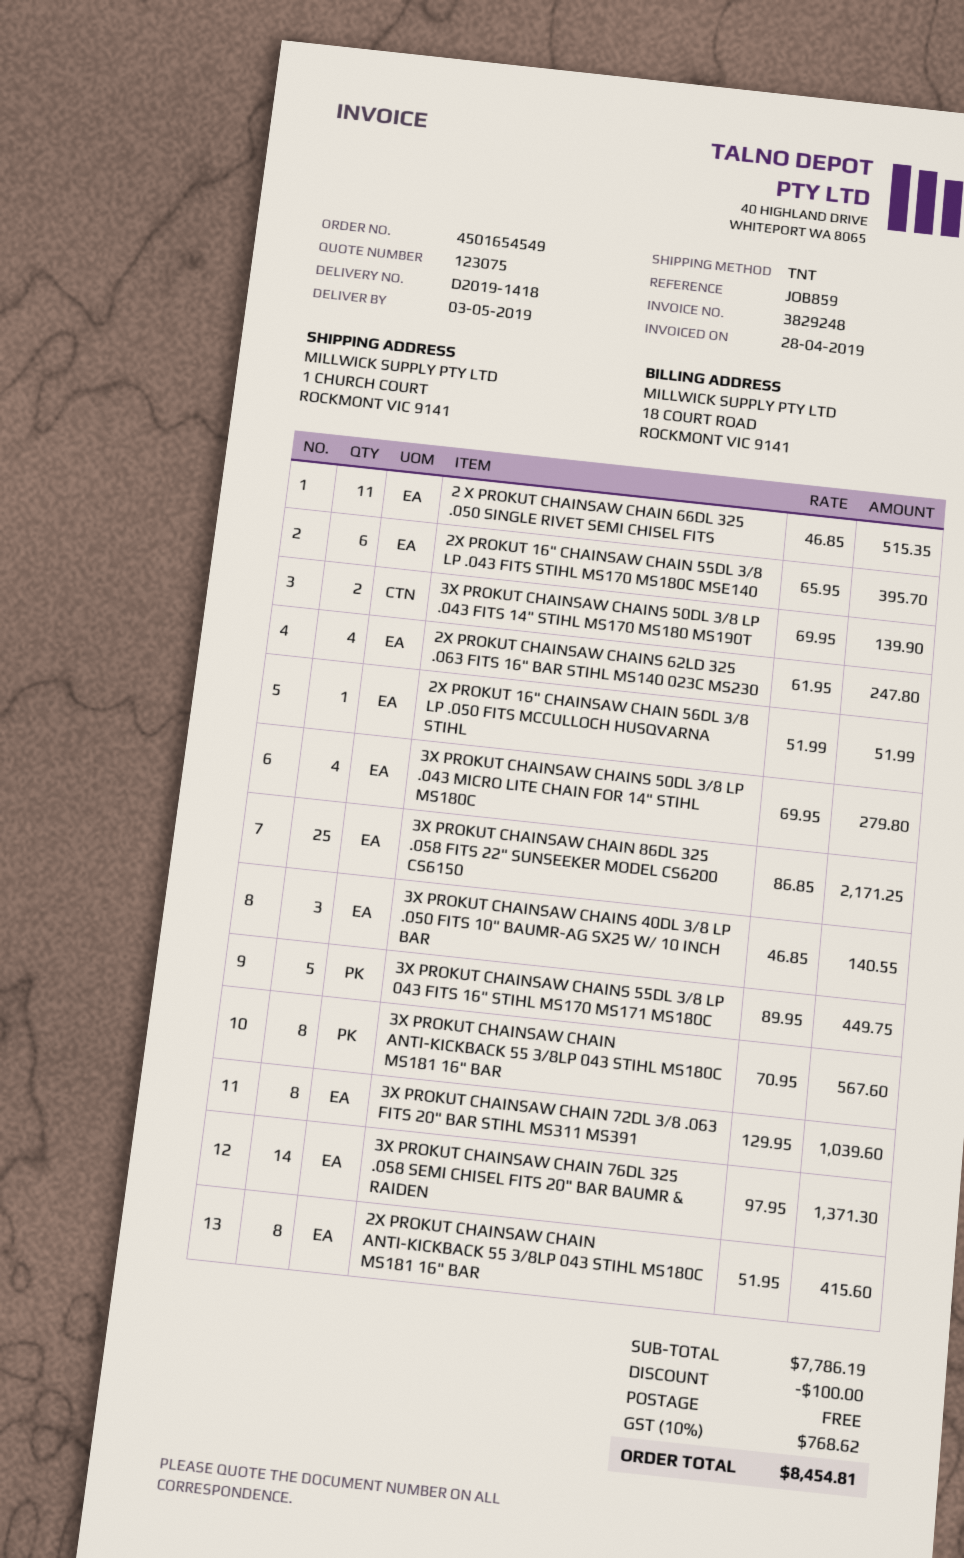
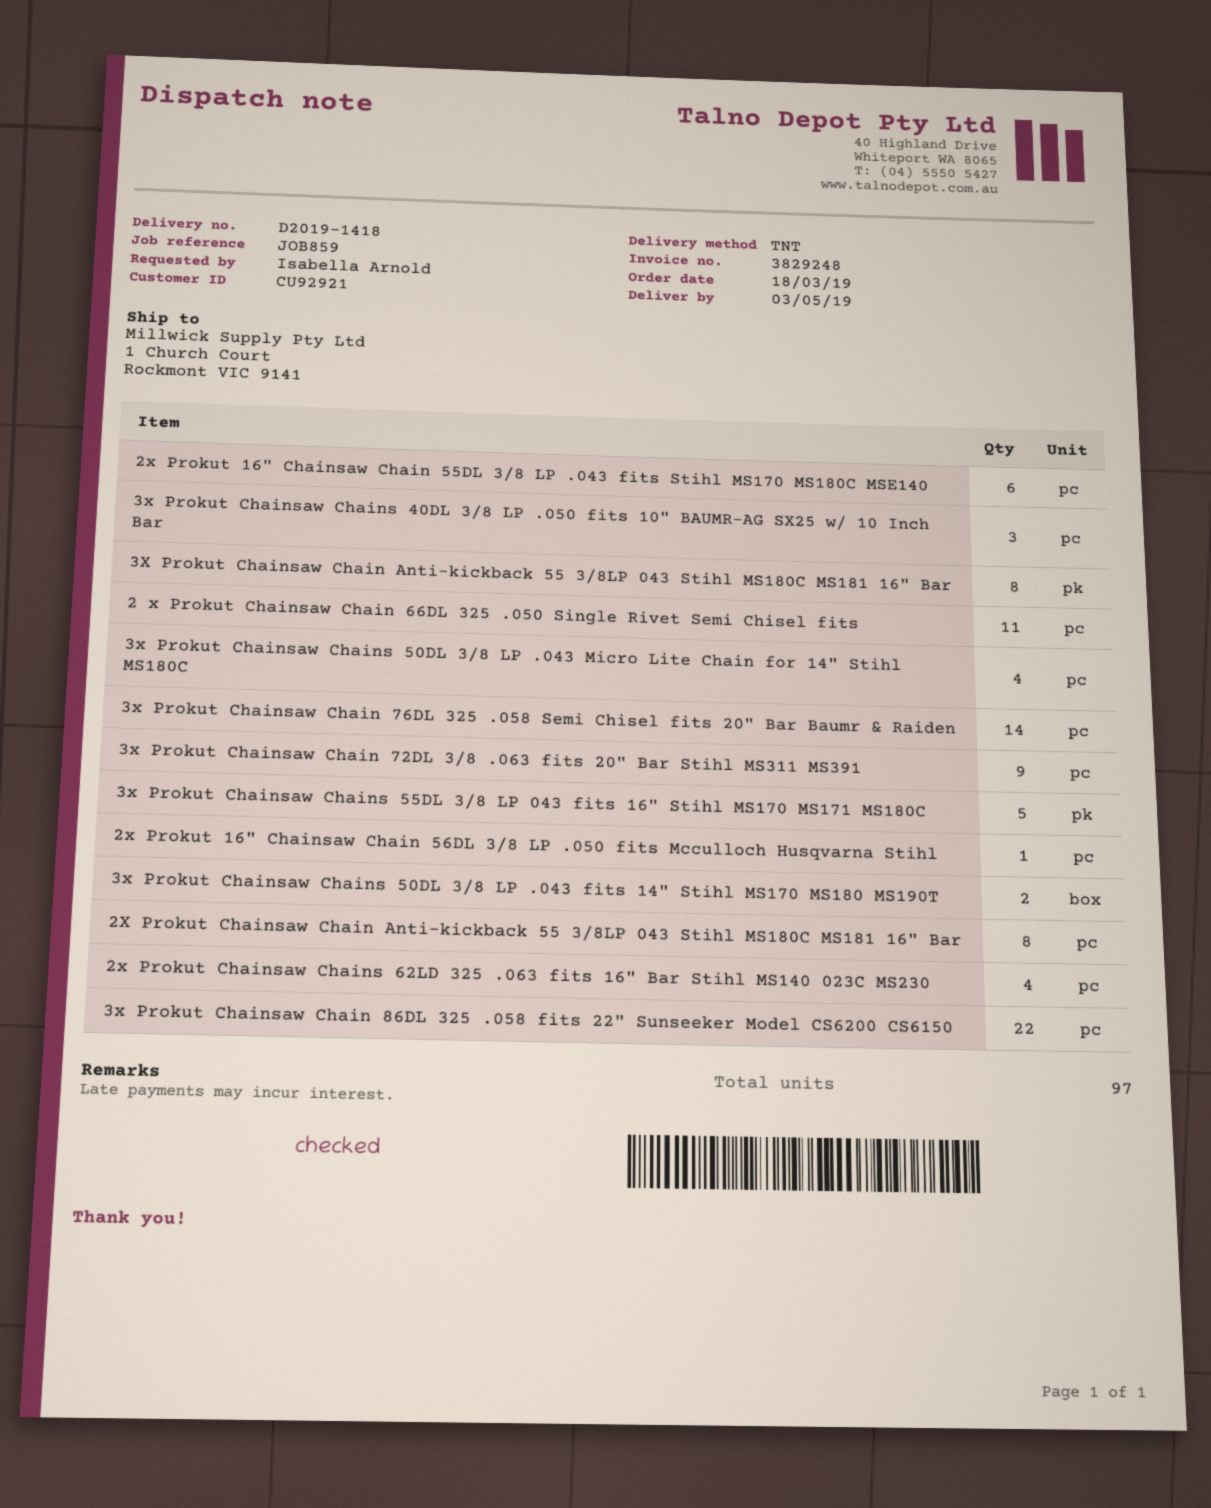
3X PROKUT CHAINSAW CHAIN 86DL 325 .058 FITS 22" SUNSEEKER MODEL CS6200 CS6150: 25 -> 22
3X PROKUT CHAINSAW CHAIN 72DL 3/8 .063 FITS 20" BAR STIHL MS311 MS391: 8 -> 9

